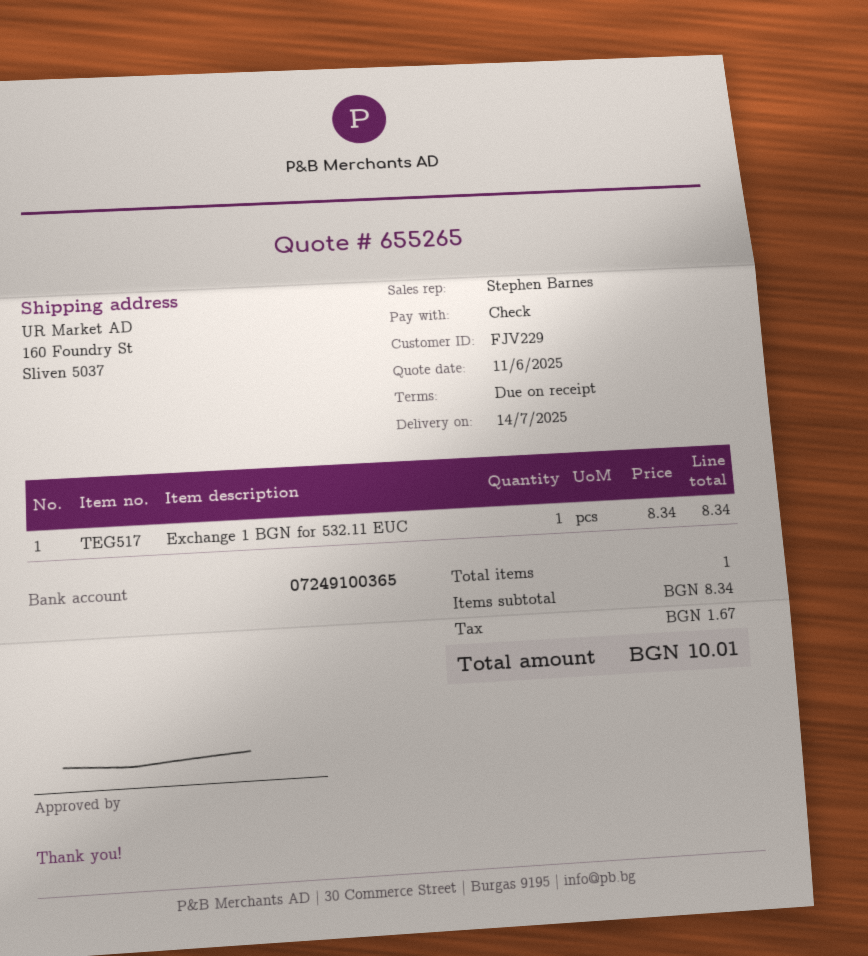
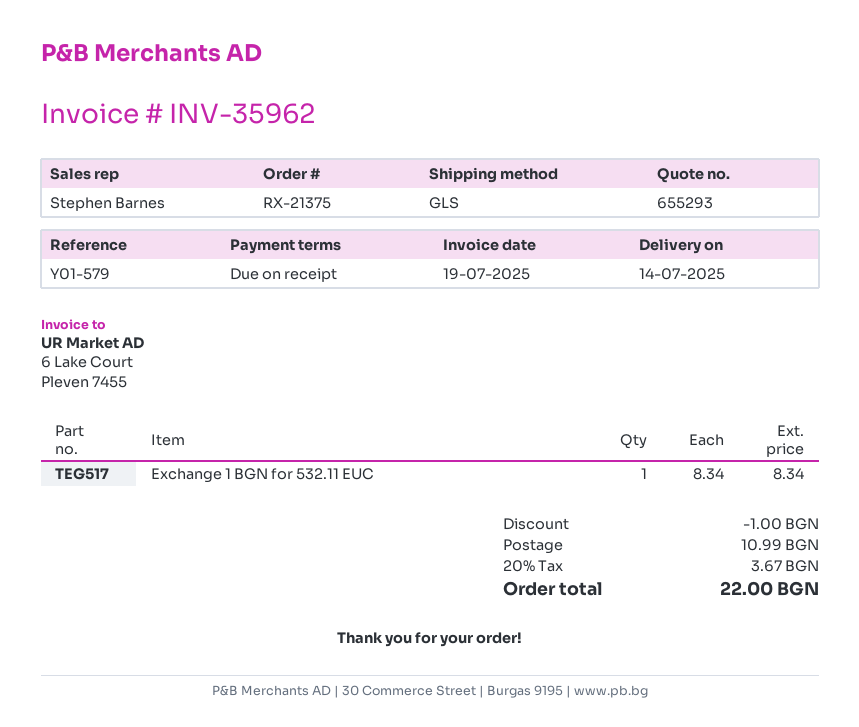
quote number: 655265 -> 655293
discount: none -> 1.00
shipping: none -> 10.99
tax: 1.67 -> 3.67
total: 10.01 -> 22.00

